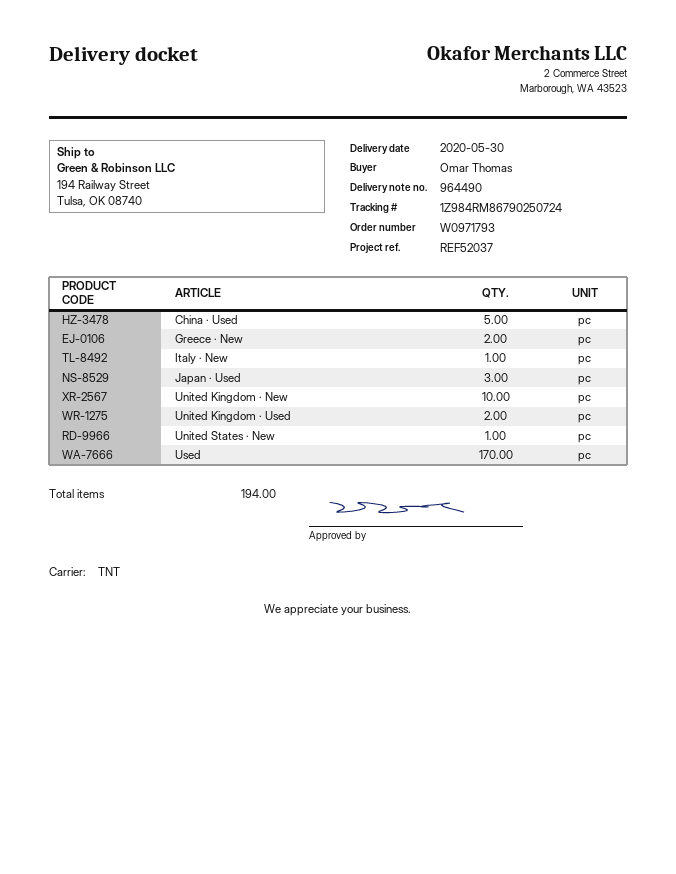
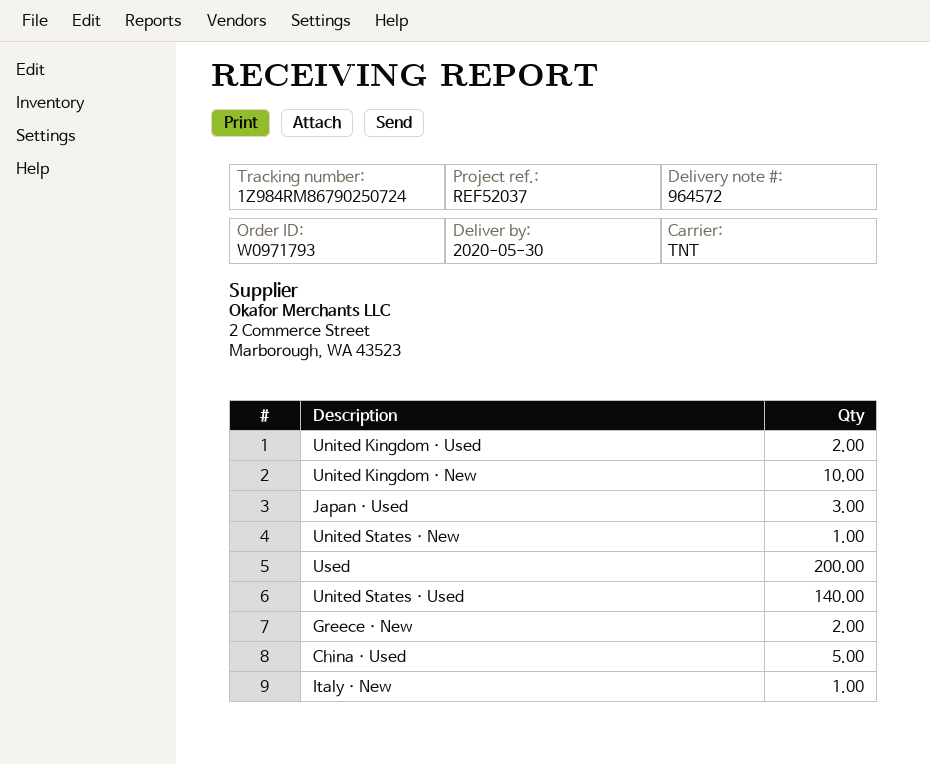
delivery note number: 964490 -> 964572
Used: 170 -> 200
United States · Used: none -> 140

